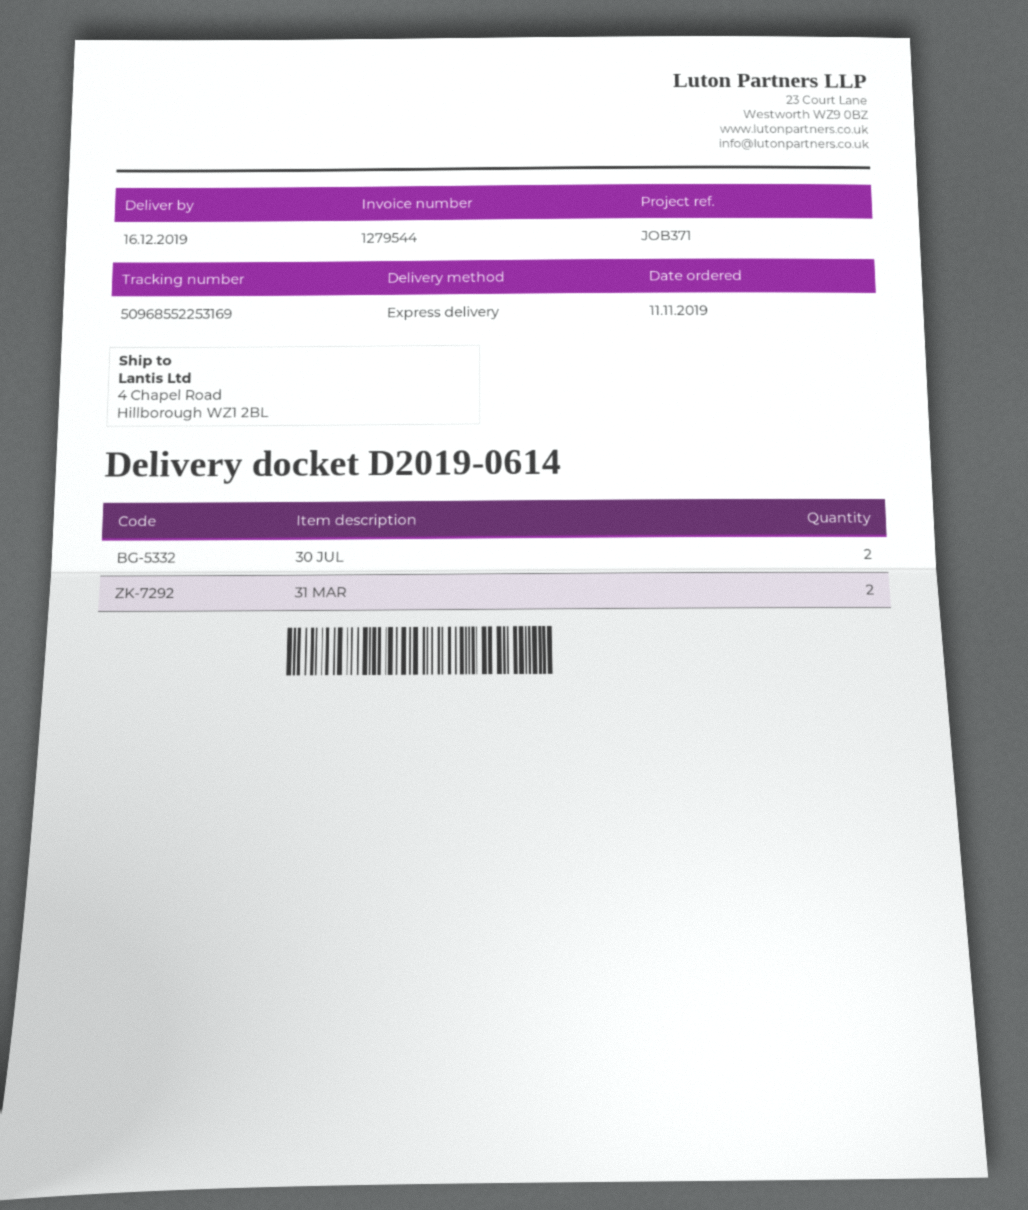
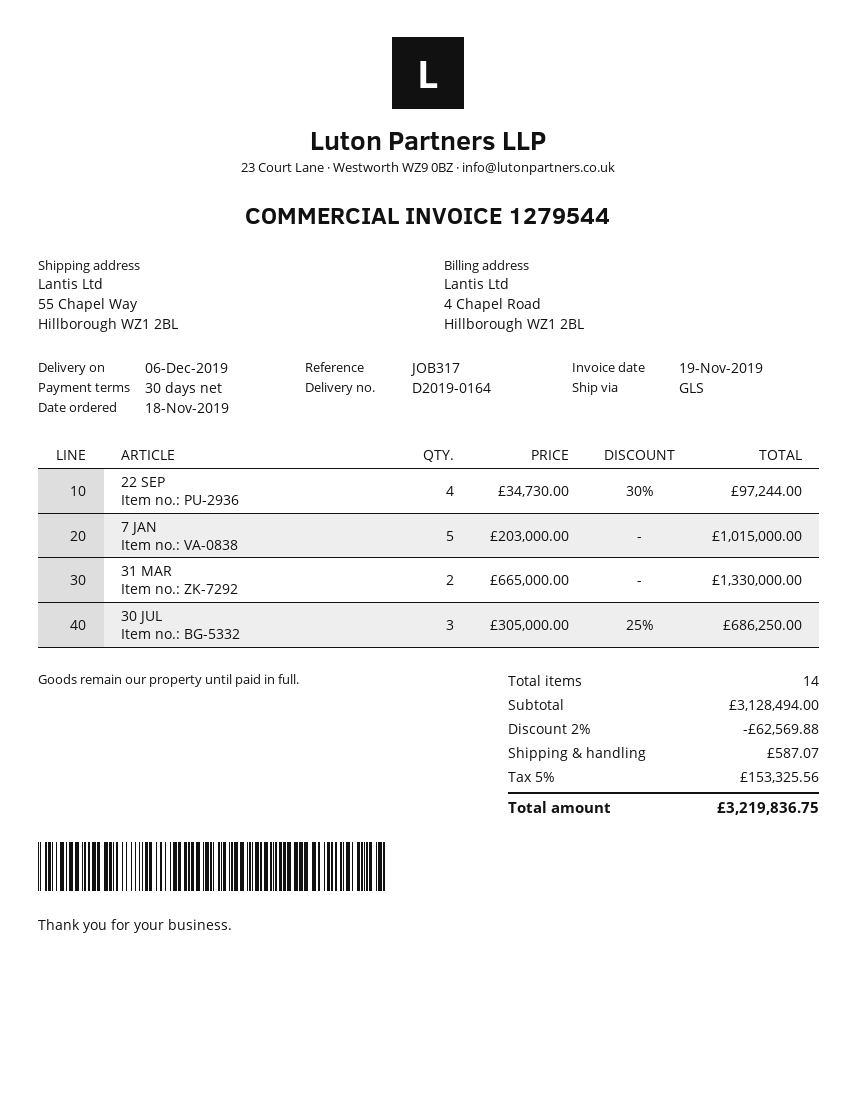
order date: 2019-11-11 -> 2019-11-18
delivery note number: D2019-0614 -> D2019-0164
delivery date: 2019-12-16 -> 2019-12-06
reference: JOB371 -> JOB317
shipping method: express -> GLS
ship to: 4 Chapel Road, Hillborough WZ1 2BL -> 55 Chapel Way, Hillborough WZ1 2BL
30 JUL: 2 -> 3
22 SEP: none -> 4
7 JAN: none -> 5

